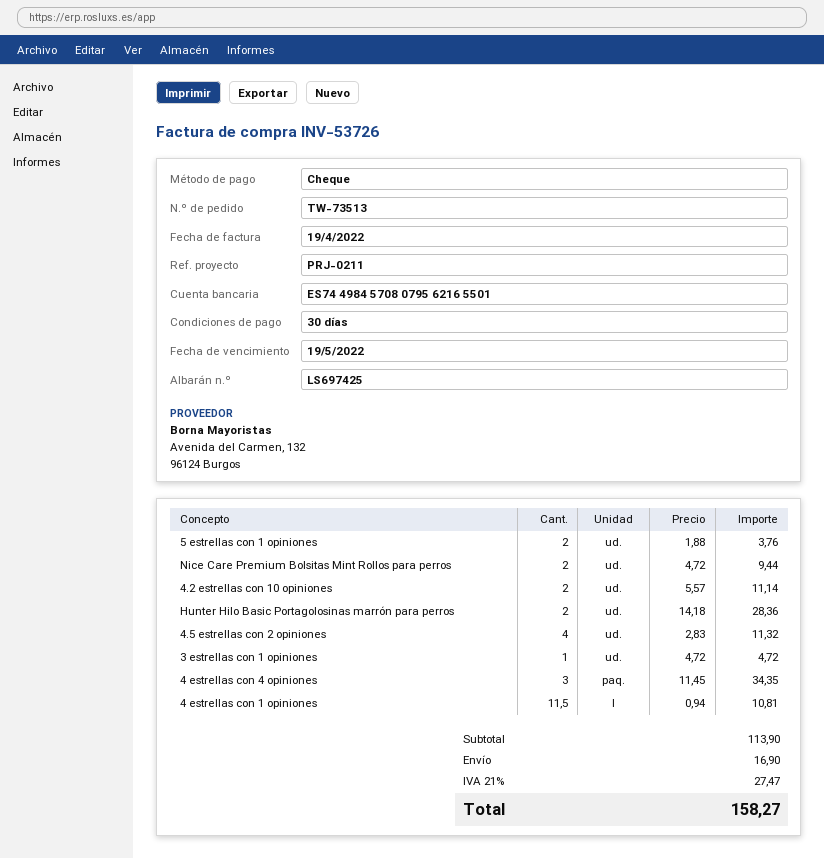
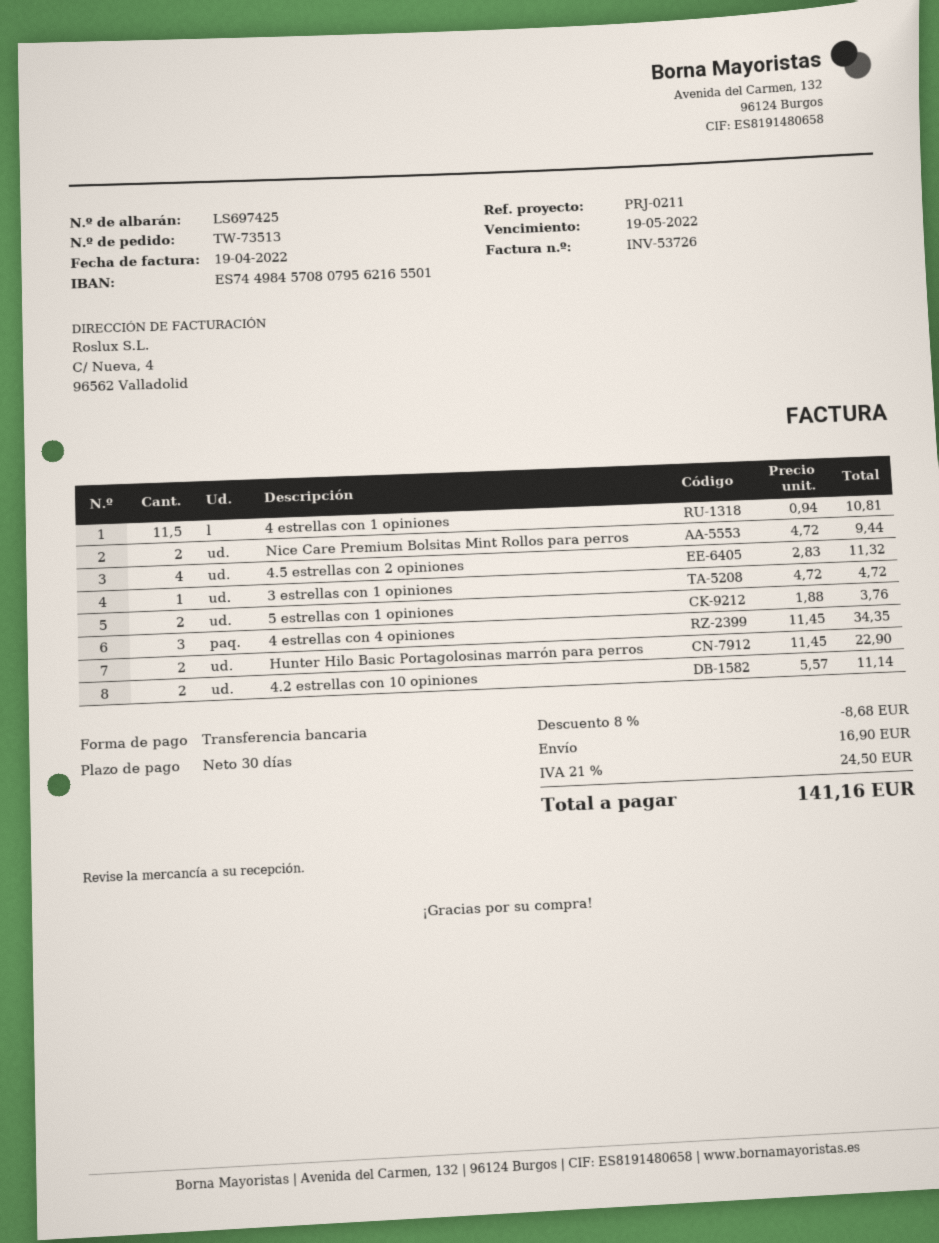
payment method: cheque -> bank transfer
Hunter Hilo Basic Portagolosinas marrón para perros: 2 x 14.18 = 28.36 -> 2 x 11.45 = 22.90
discount: none -> 8% = 8.68
tax: 21% = 27.47 -> 21% = 24.50
total: 158.27 -> 141.16

